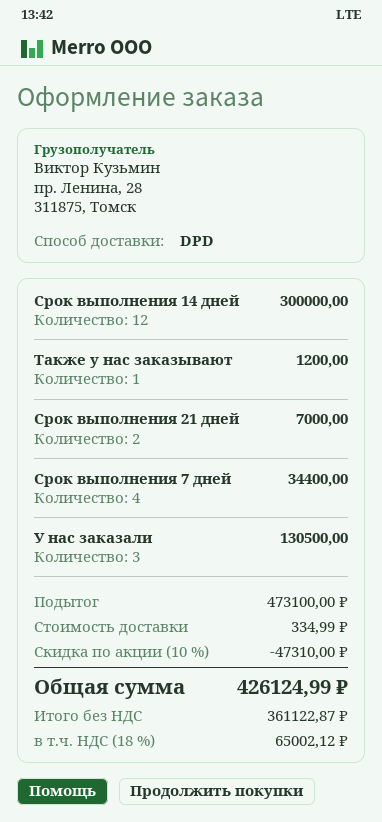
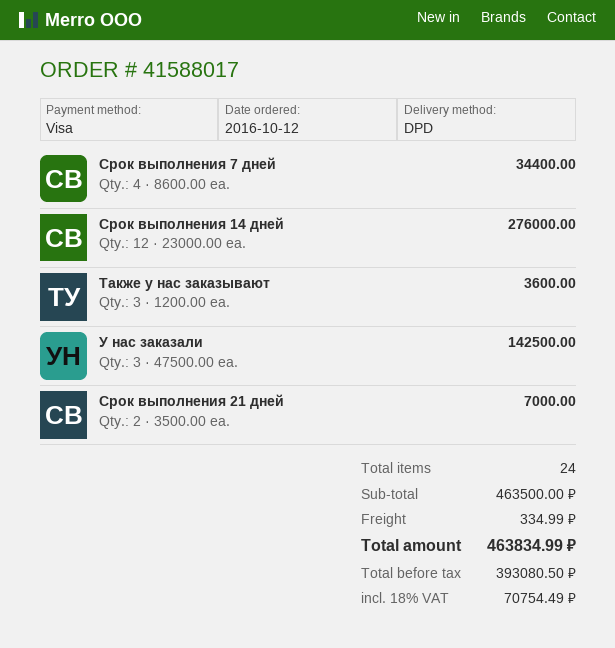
Срок выполнения 14 дней: 12 for 300000.00 -> 12 for 276000.00
Также у нас заказывают: 1 for 1200.00 -> 3 for 3600.00
У нас заказали: 3 for 130500.00 -> 3 for 142500.00
subtotal: 473100.00 -> 463500.00
discount: 10% = 47310.00 -> none
net: 361122.87 -> 393080.50
tax: 18% = 65002.12 -> 18% = 70754.49
total: 426124.99 -> 463834.99

